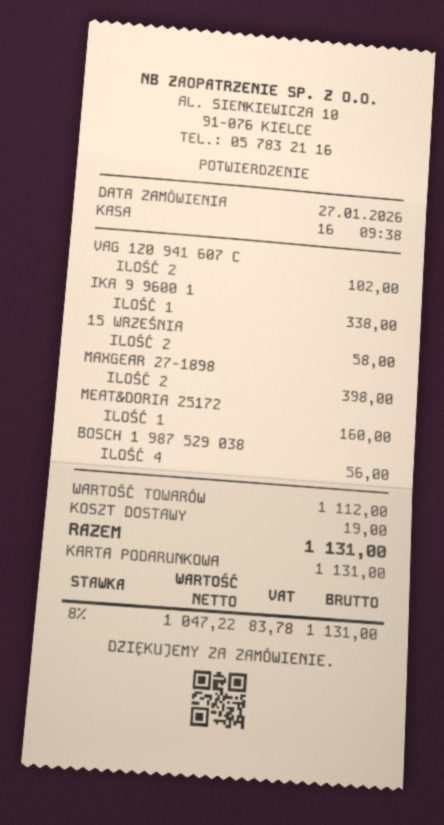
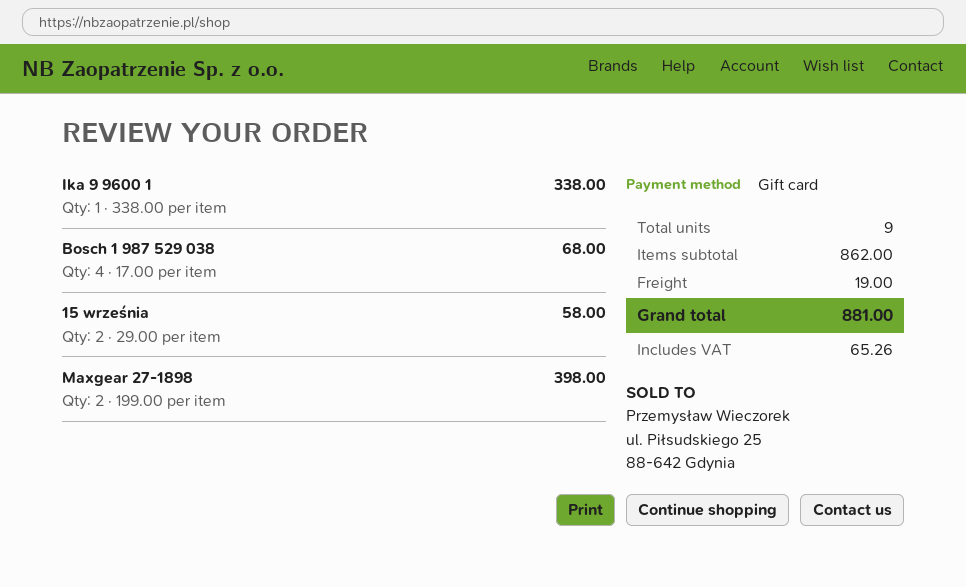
VAG 1Z0 941 607 C: 2 for 102.00 -> none
MEAT&DORIA 25172: 1 for 160.00 -> none
BOSCH 1 987 529 038: 4 for 56.00 -> 4 for 68.00
subtotal: 1112.00 -> 862.00
tax: 83.78 -> 65.26
total: 1131.00 -> 881.00

